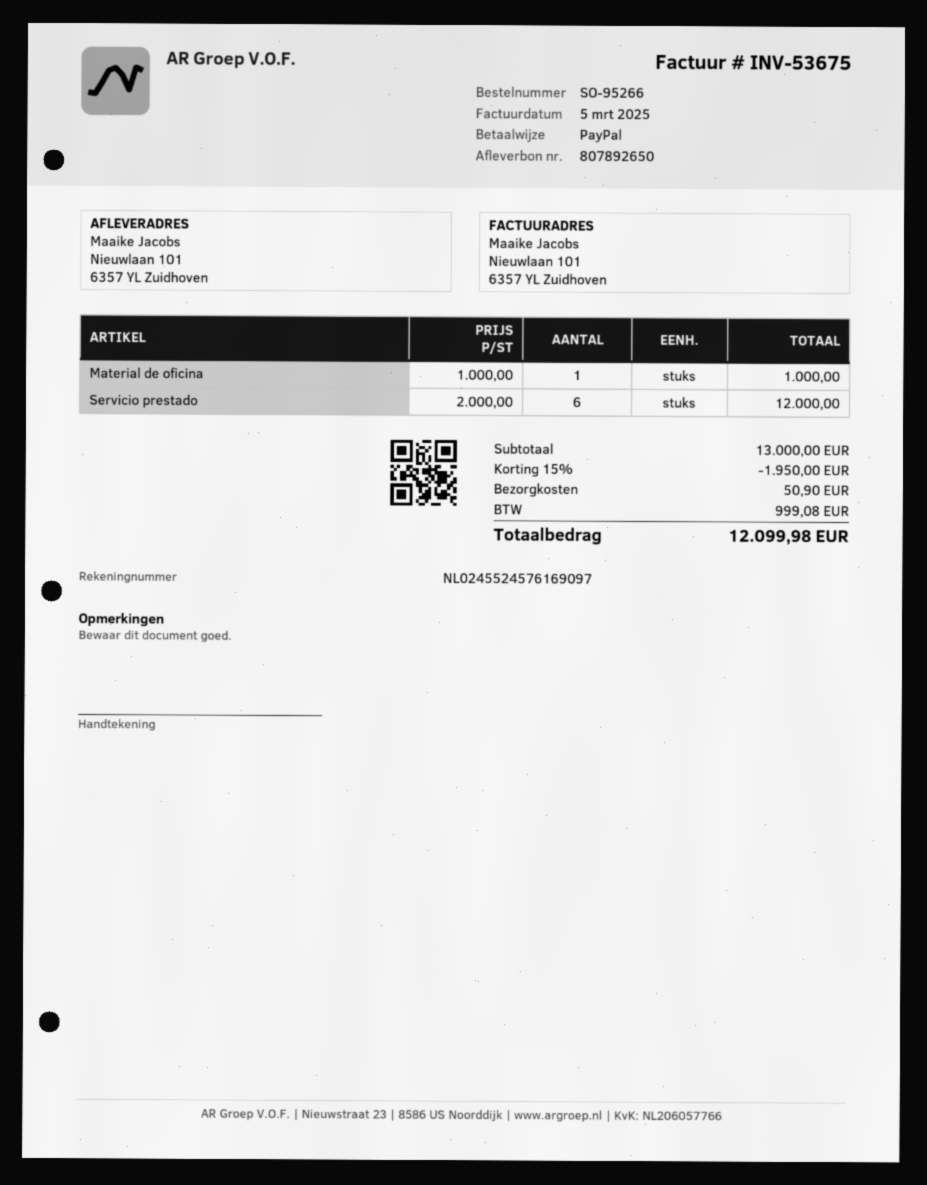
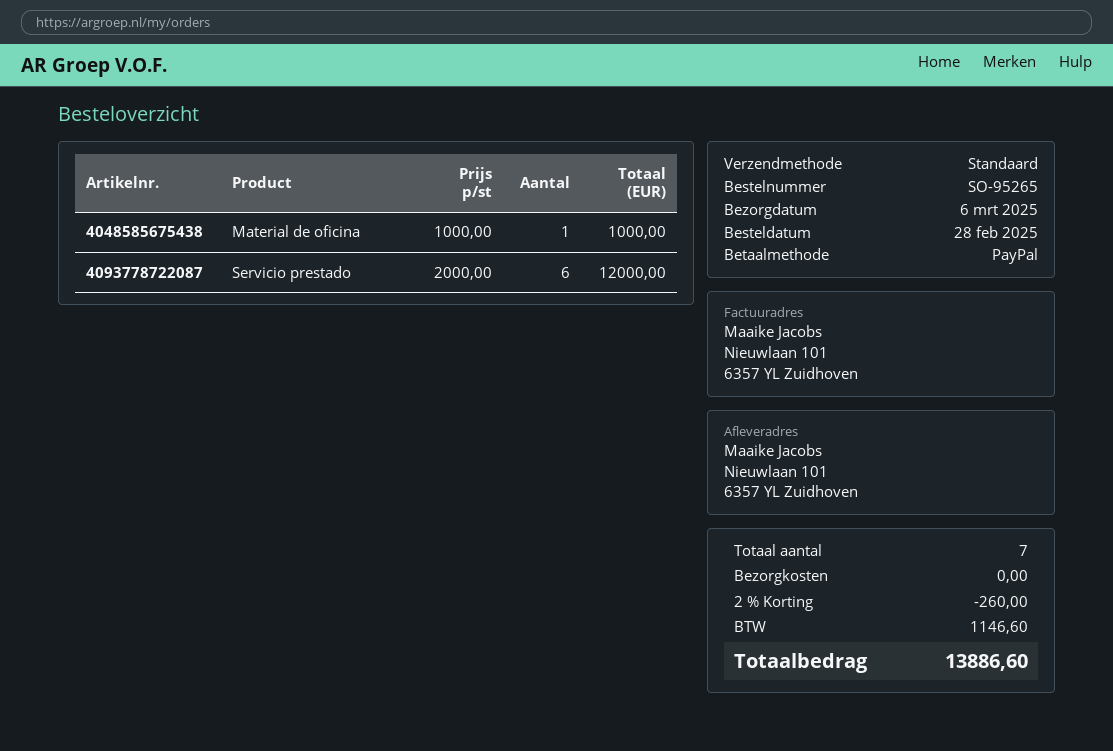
order number: SO-95266 -> SO-95265
discount: 15% = 1950.00 -> 2% = 260.00
shipping: 50.90 -> 0.00
tax: 999.08 -> 1146.60
total: 12099.98 -> 13886.60

